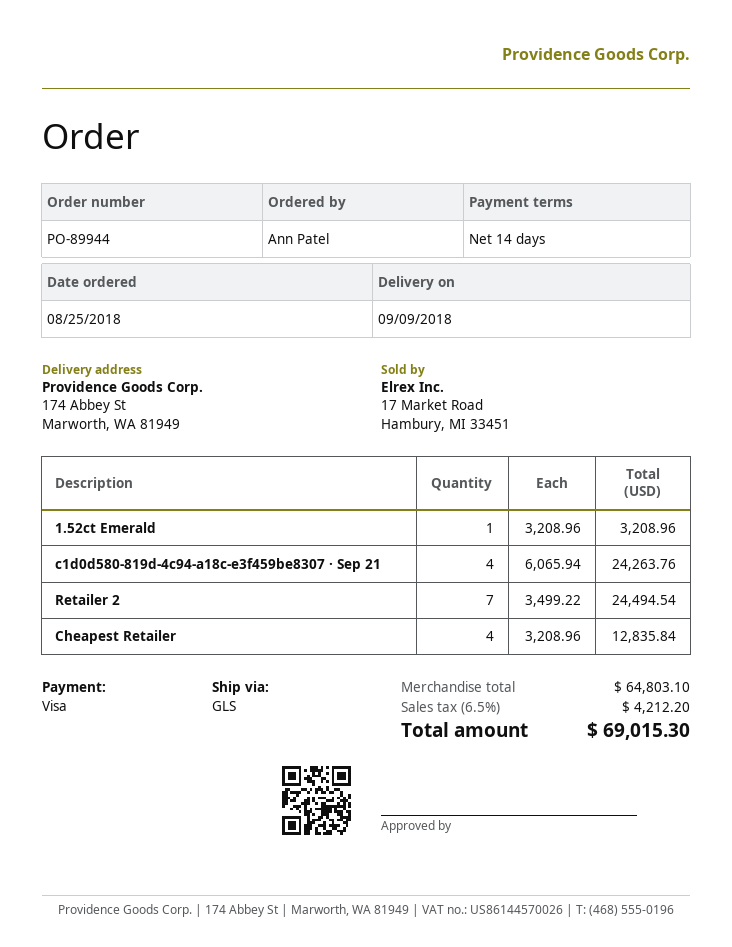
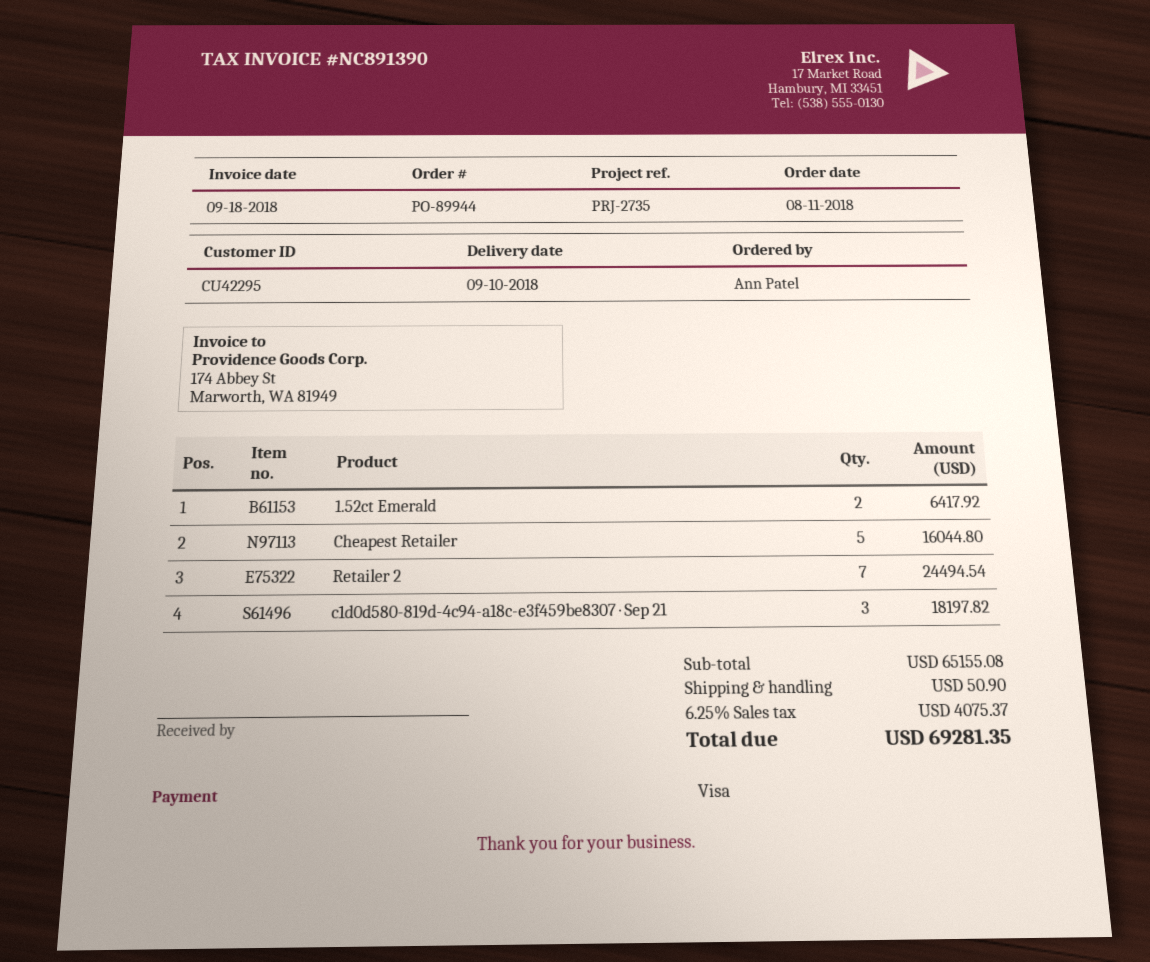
order date: 2018-08-25 -> 2018-08-11
delivery date: 2018-09-09 -> 2018-09-10
1.52ct Emerald: 1 for 3208.96 -> 2 for 6417.92
c1d0d580-819d-4c94-a18c-e3f459be8307 · Sep 21: 4 for 24263.76 -> 3 for 18197.82
Cheapest Retailer: 4 for 12835.84 -> 5 for 16044.80
subtotal: 64803.10 -> 65155.08
shipping: none -> 50.90
tax: 6.5% = 4212.20 -> 6.25% = 4075.37
total: 69015.30 -> 69281.35

